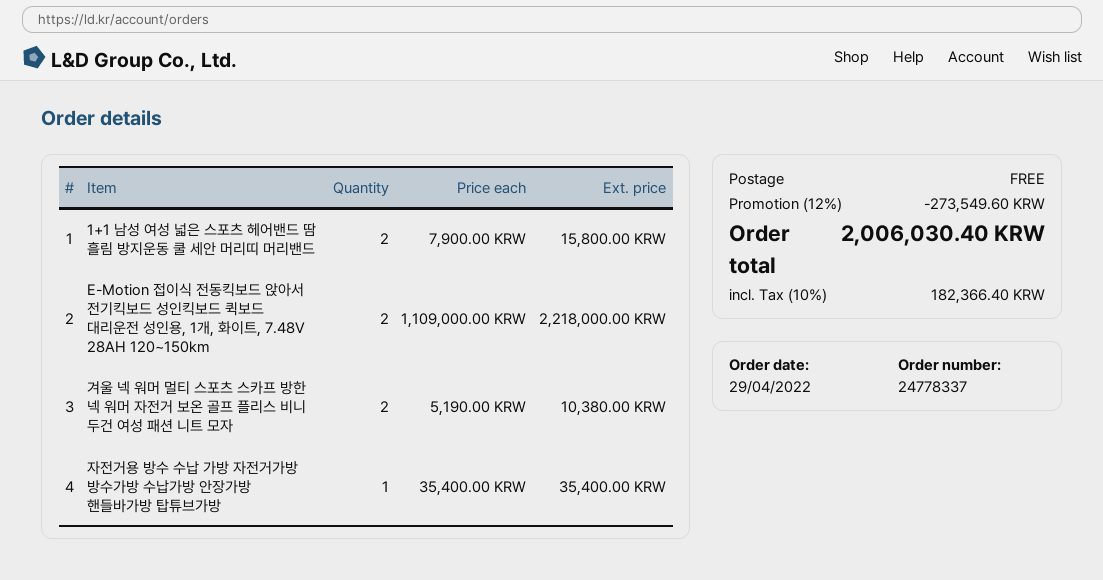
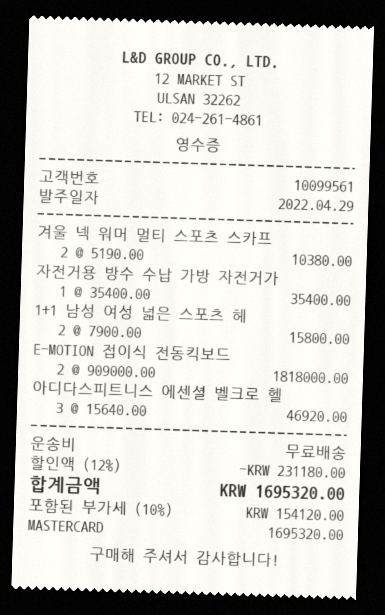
E-Motion 접이식 전동킥보드 앉아서 전기킥보드 성인킥보드 퀵보드 대리운전 성인용, 1개, 화이트, 7.48V 28AH 120~150km: 2 x 1109000.00 = 2218000.00 -> 2 x 909000.00 = 1818000.00
아디다스피트니스 에센셜 벨크로 헬: none -> 3 x 15640.00 = 46920.00
discount: 12% = 273549.60 -> 12% = 231180.00
tax: 10% = 182366.40 -> 10% = 154120.00
total: 2006030.40 -> 1695320.00

